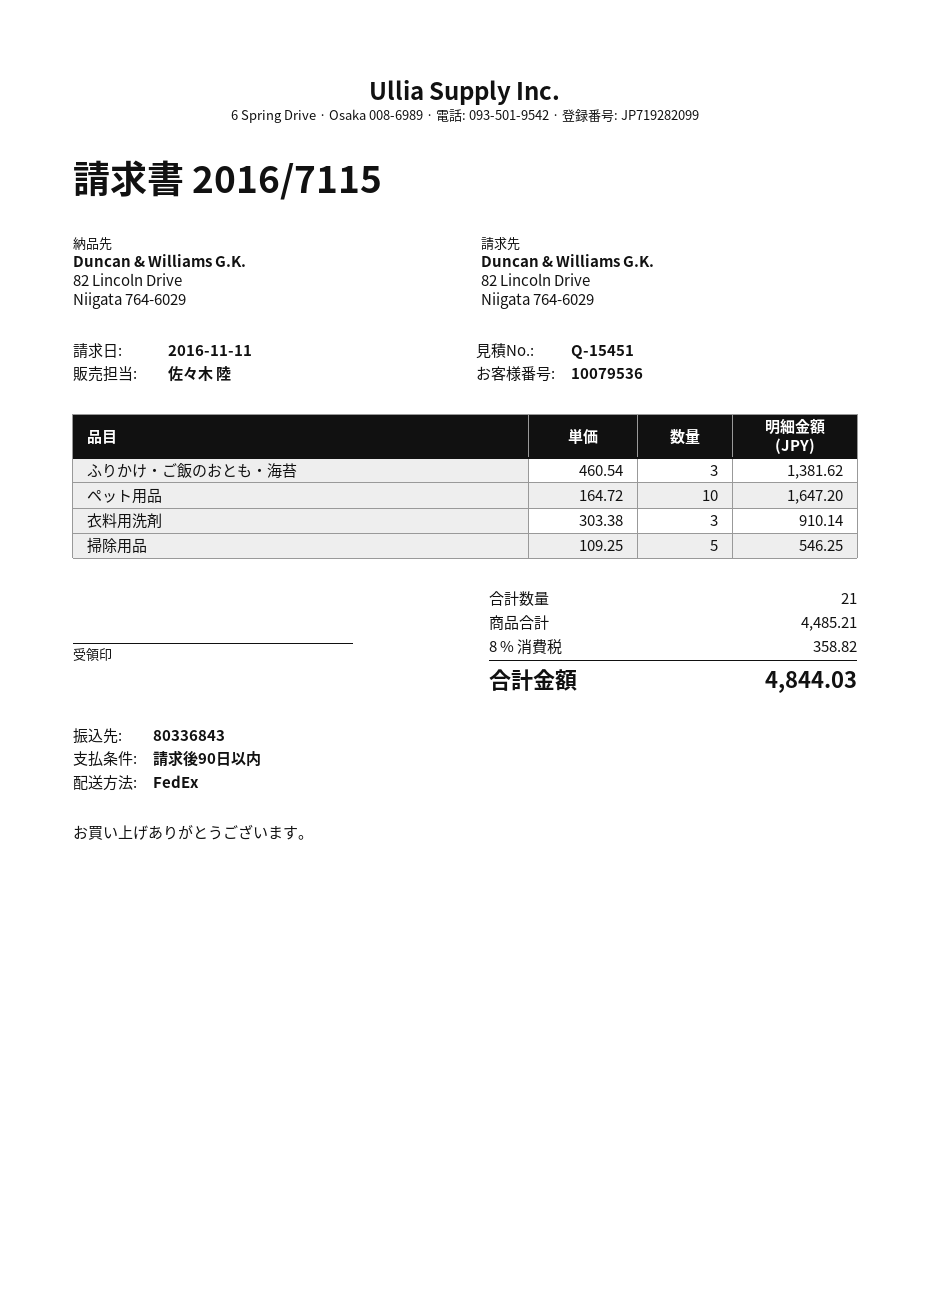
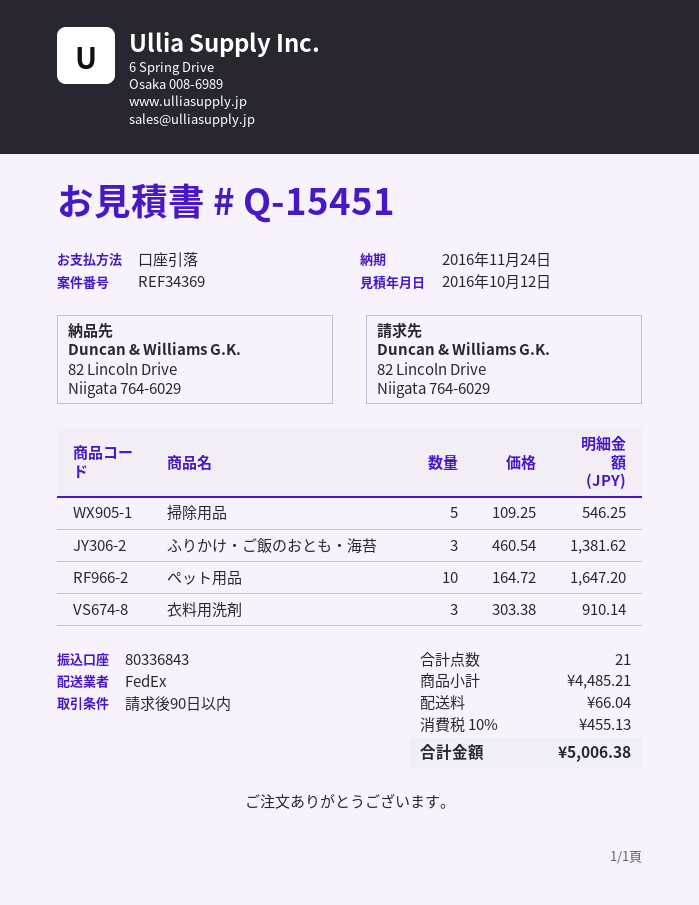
shipping: none -> 66.04
tax: 8% = 358.82 -> 10% = 455.13
total: 4844.03 -> 5006.38

